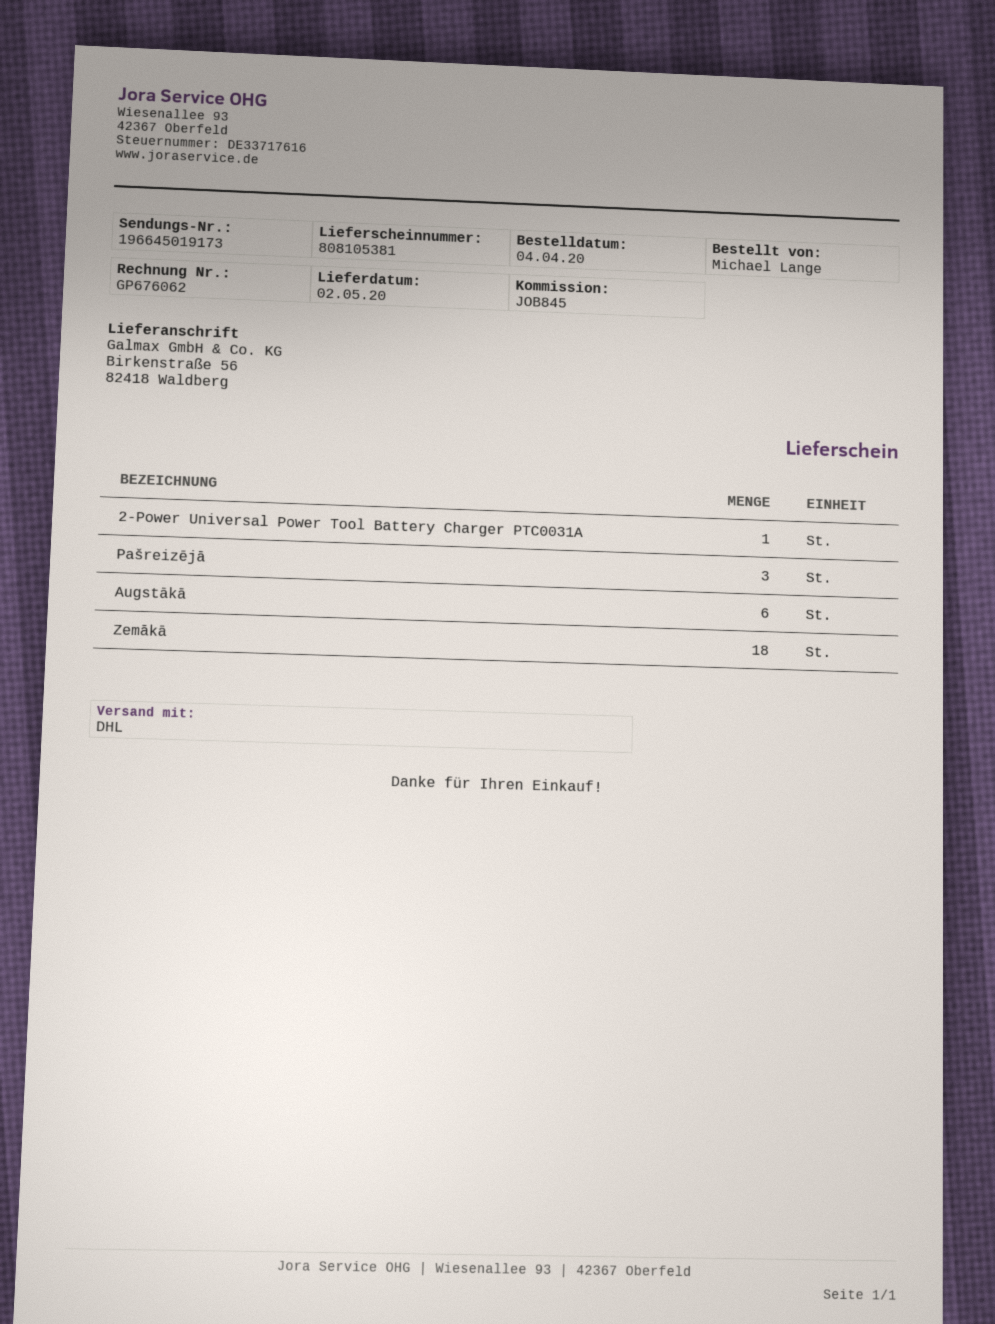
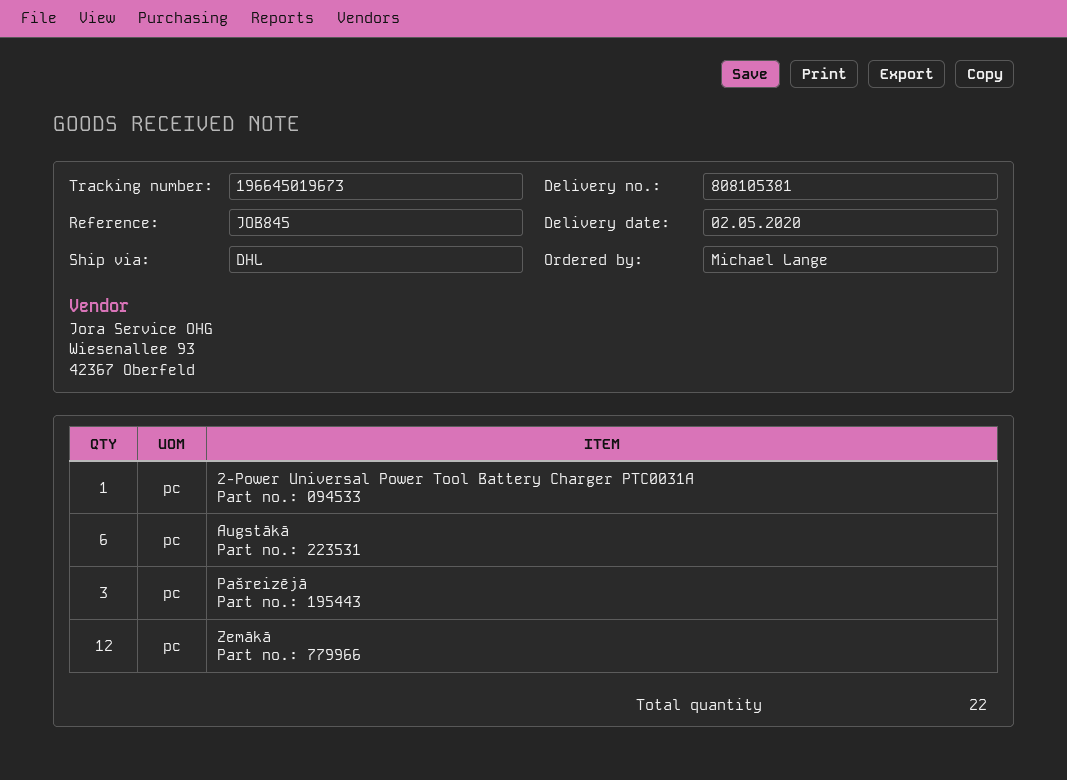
tracking number: 196645019173 -> 196645019673
Zemākā: 18 -> 12

